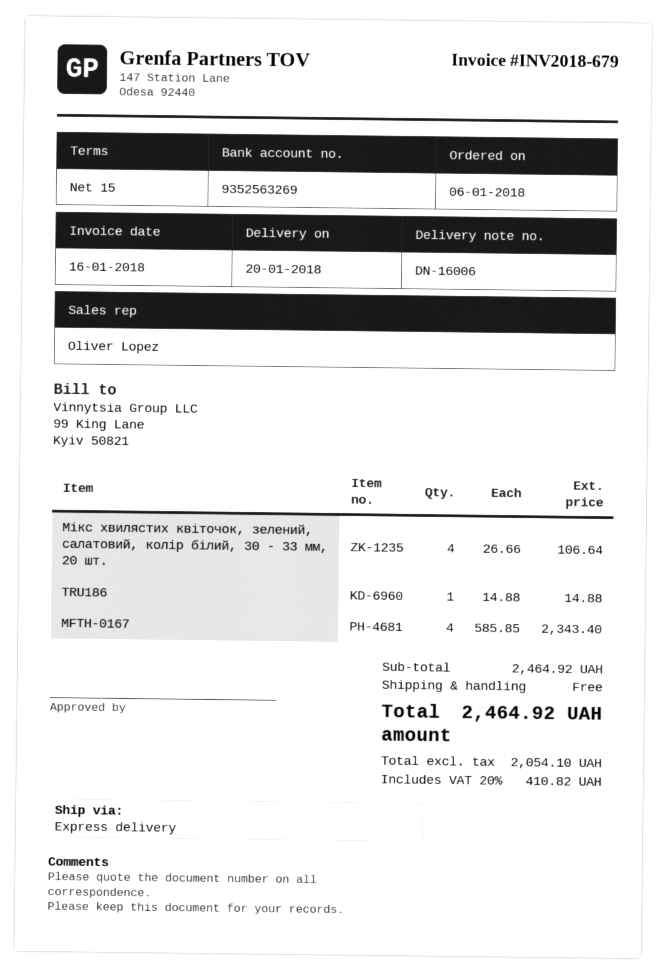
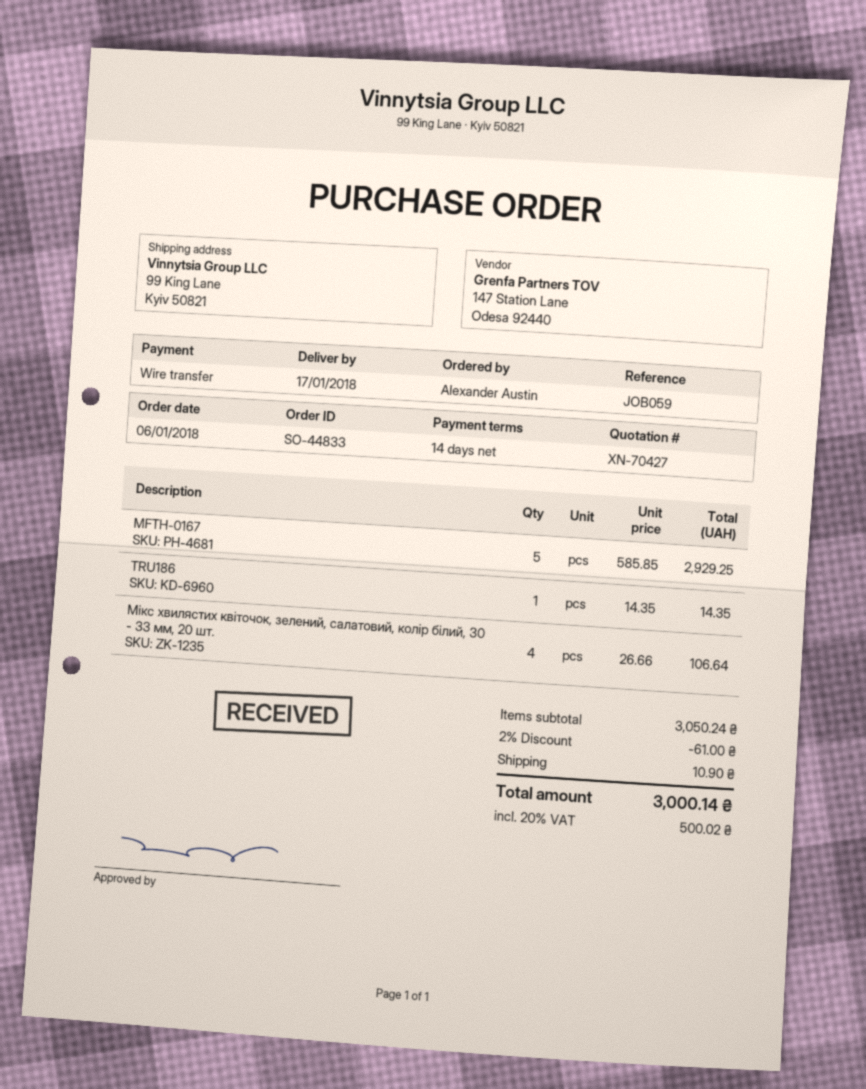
delivery date: 2018-01-20 -> 2018-01-17
payment terms: 15 days -> 14 days
TRU186: 1 x 14.88 = 14.88 -> 1 x 14.35 = 14.35
MFTH-0167: 4 x 585.85 = 2343.40 -> 5 x 585.85 = 2929.25
subtotal: 2464.92 -> 3050.24
discount: none -> 2% = 61.00
shipping: 0.00 -> 10.90
tax: 20% = 410.82 -> 20% = 500.02
total: 2464.92 -> 3000.14

